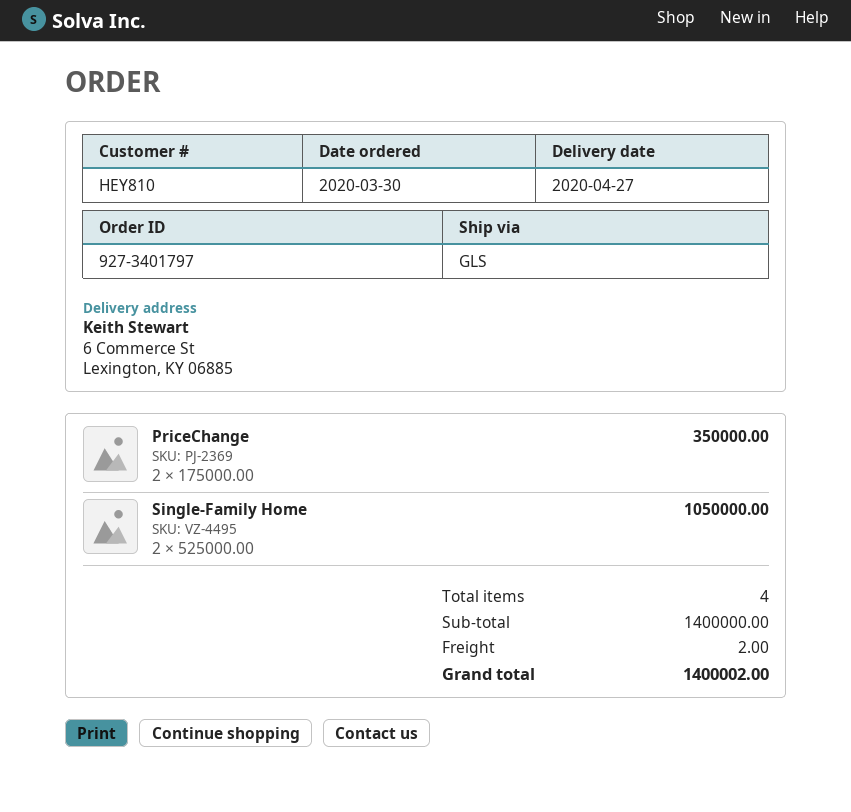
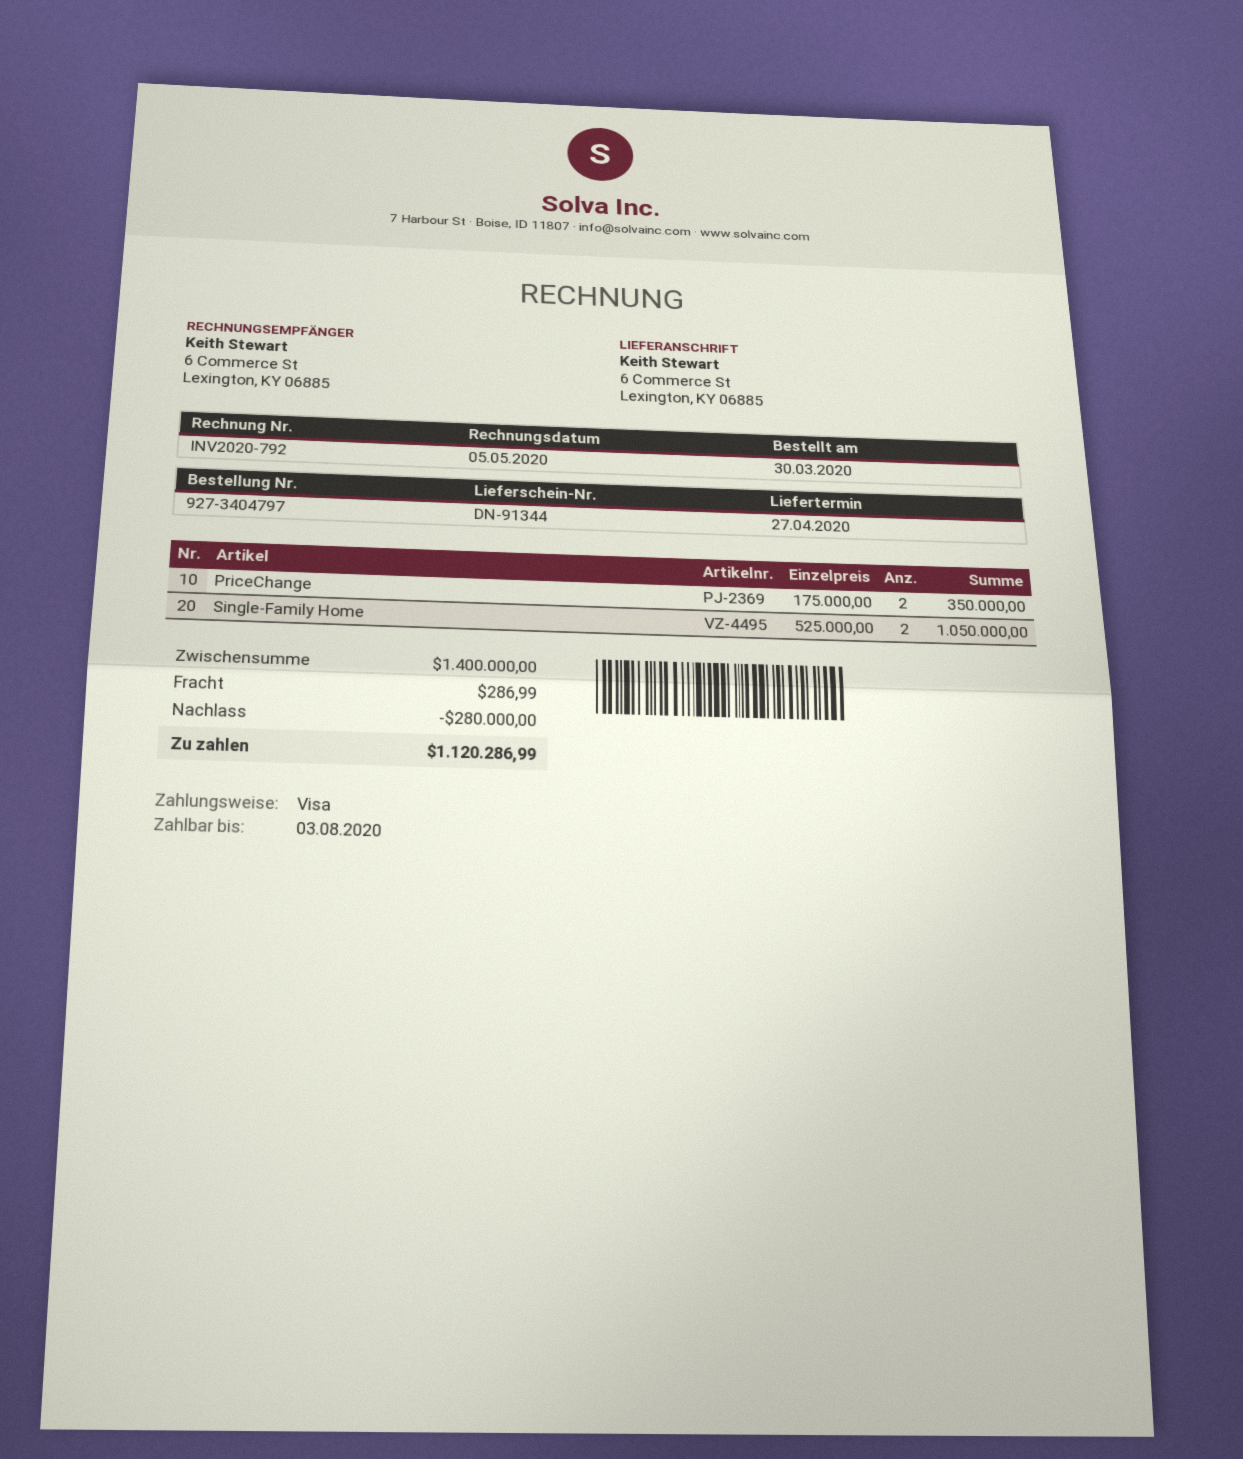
order number: 927-3401797 -> 927-3404797
discount: none -> 280000.00
shipping: 2.00 -> 286.99
total: 1400002.00 -> 1120286.99

